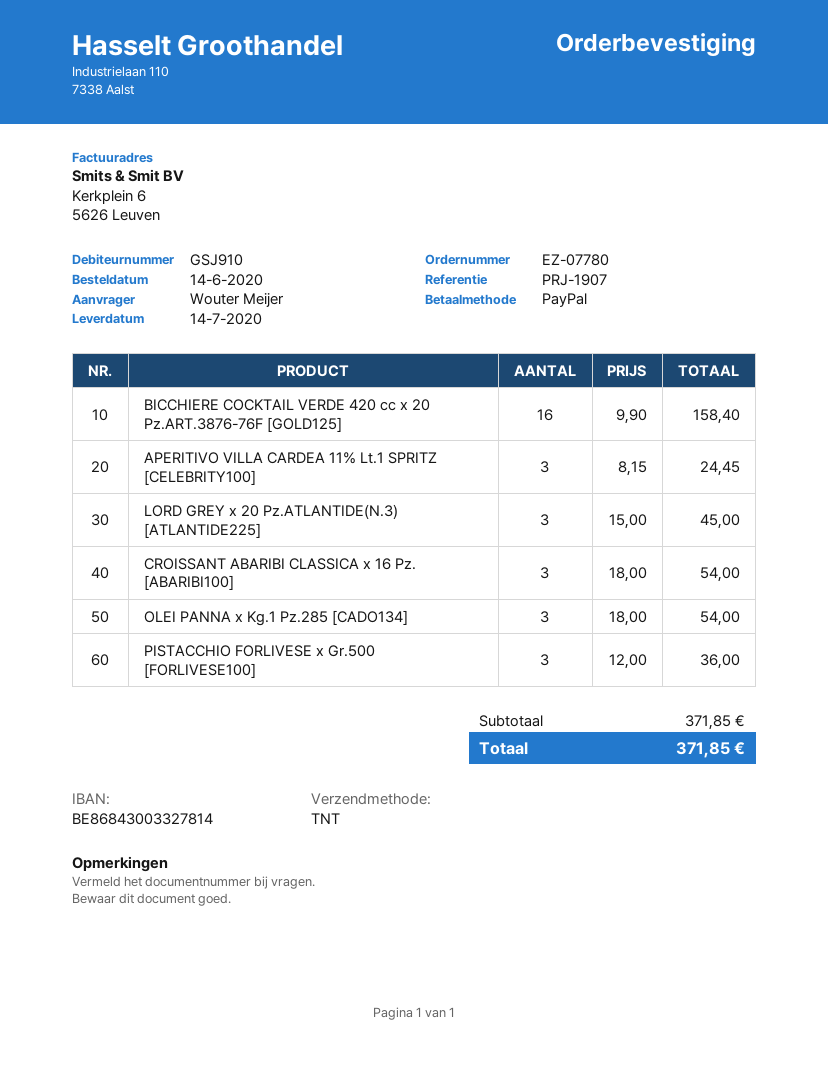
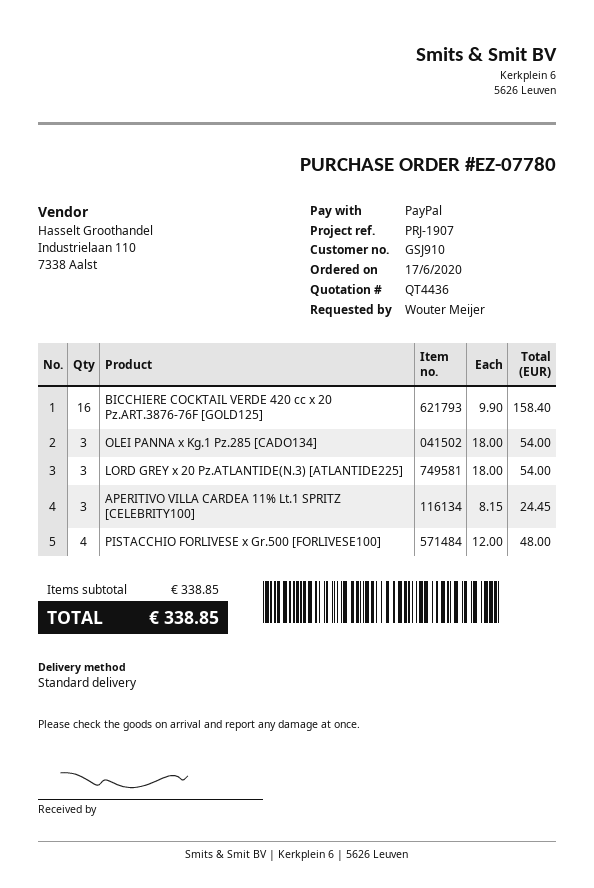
order date: 2020-06-14 -> 2020-06-17
shipping method: TNT -> standard
LORD GREY x 20 Pz.ATLANTIDE(N.3) [ATLANTIDE225]: 3 x 15.00 = 45.00 -> 3 x 18.00 = 54.00
CROISSANT ABARIBI CLASSICA x 16 Pz. [ABARIBI100]: 3 x 18.00 = 54.00 -> none
PISTACCHIO FORLIVESE x Gr.500 [FORLIVESE100]: 3 x 12.00 = 36.00 -> 4 x 12.00 = 48.00
subtotal: 371.85 -> 338.85
total: 371.85 -> 338.85

